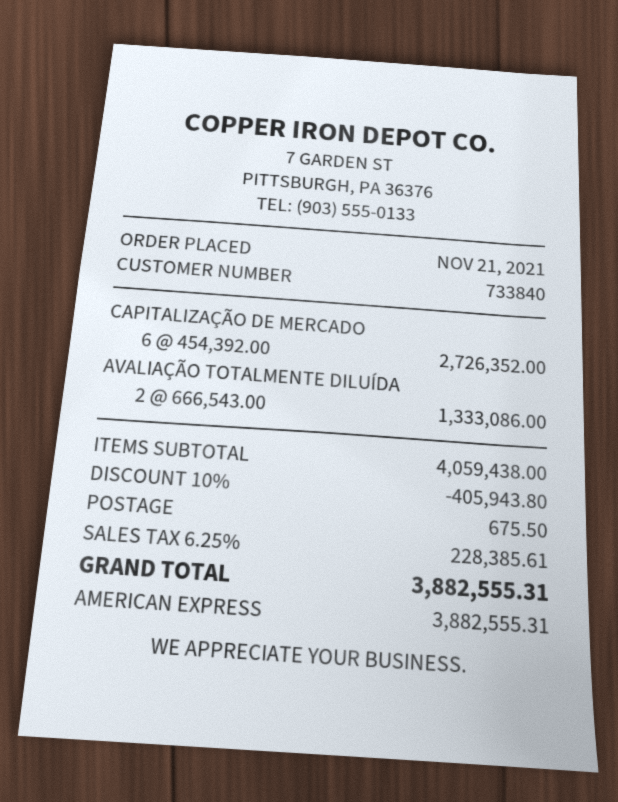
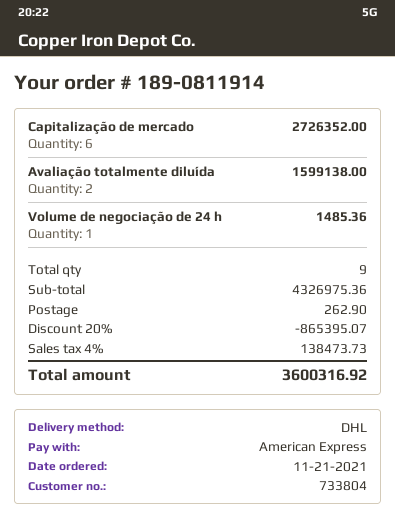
customer number: 733840 -> 733804
AVALIAÇÃO TOTALMENTE DILUÍDA: 2 for 1333086.00 -> 2 for 1599138.00
Volume de negociação de 24 h: none -> 1 for 1485.36
subtotal: 4059438.00 -> 4326975.36
discount: 10% = 405943.80 -> 20% = 865395.07
shipping: 675.50 -> 262.90
tax: 6.25% = 228385.61 -> 4% = 138473.73
total: 3882555.31 -> 3600316.92

